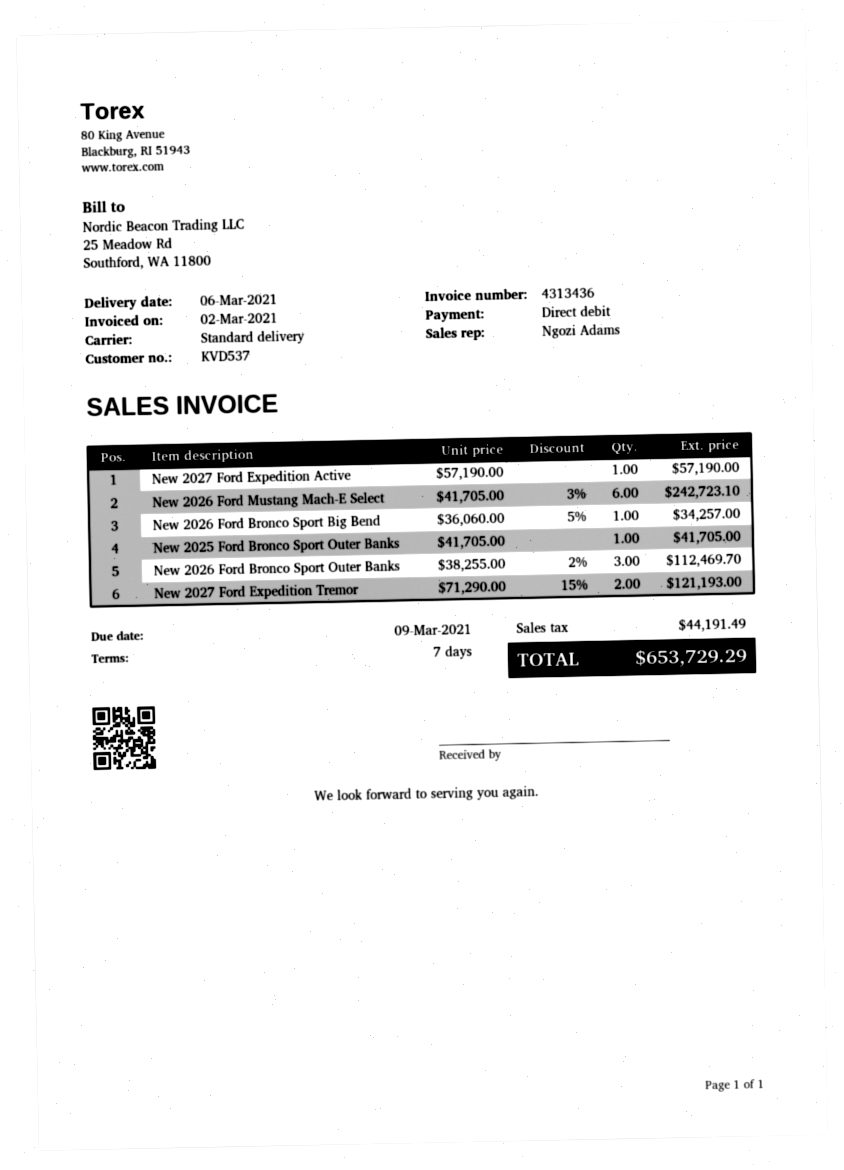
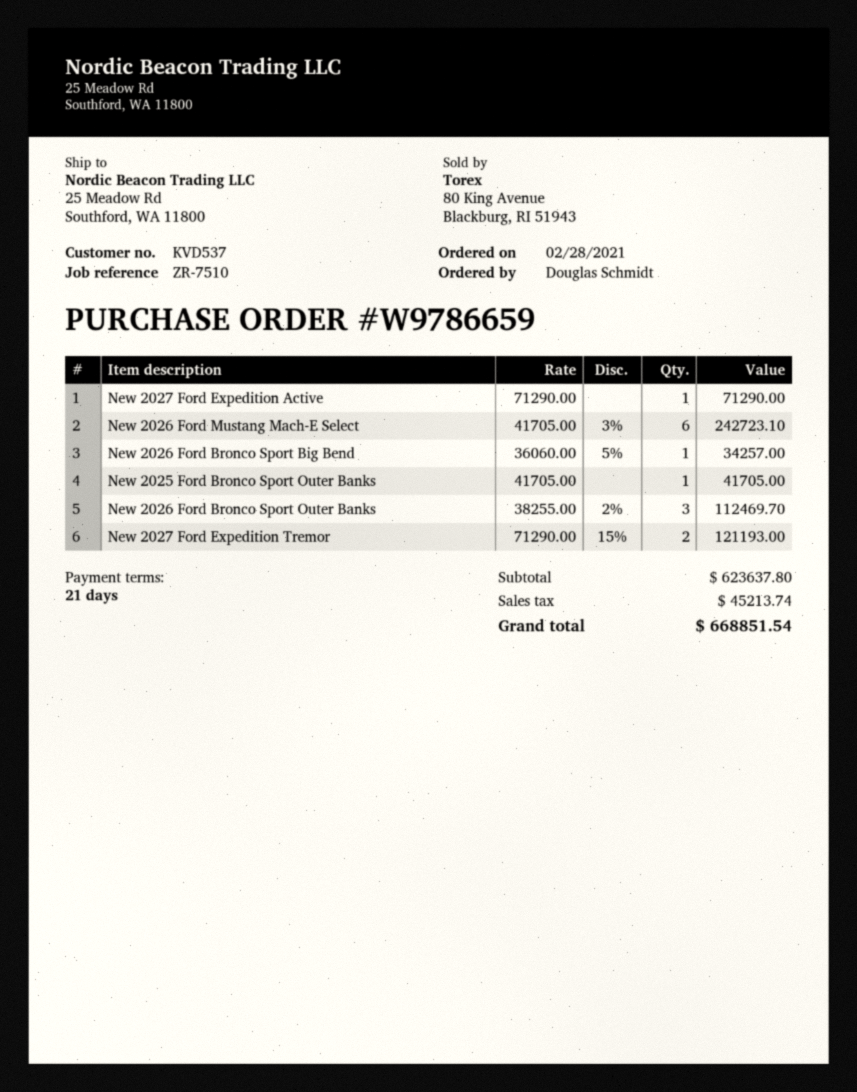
payment terms: 7 days -> 21 days
New 2027 Ford Expedition Active: 1 x 57190.00 = 57190.00 -> 1 x 71290.00 = 71290.00
tax: 44191.49 -> 45213.74
total: 653729.29 -> 668851.54

